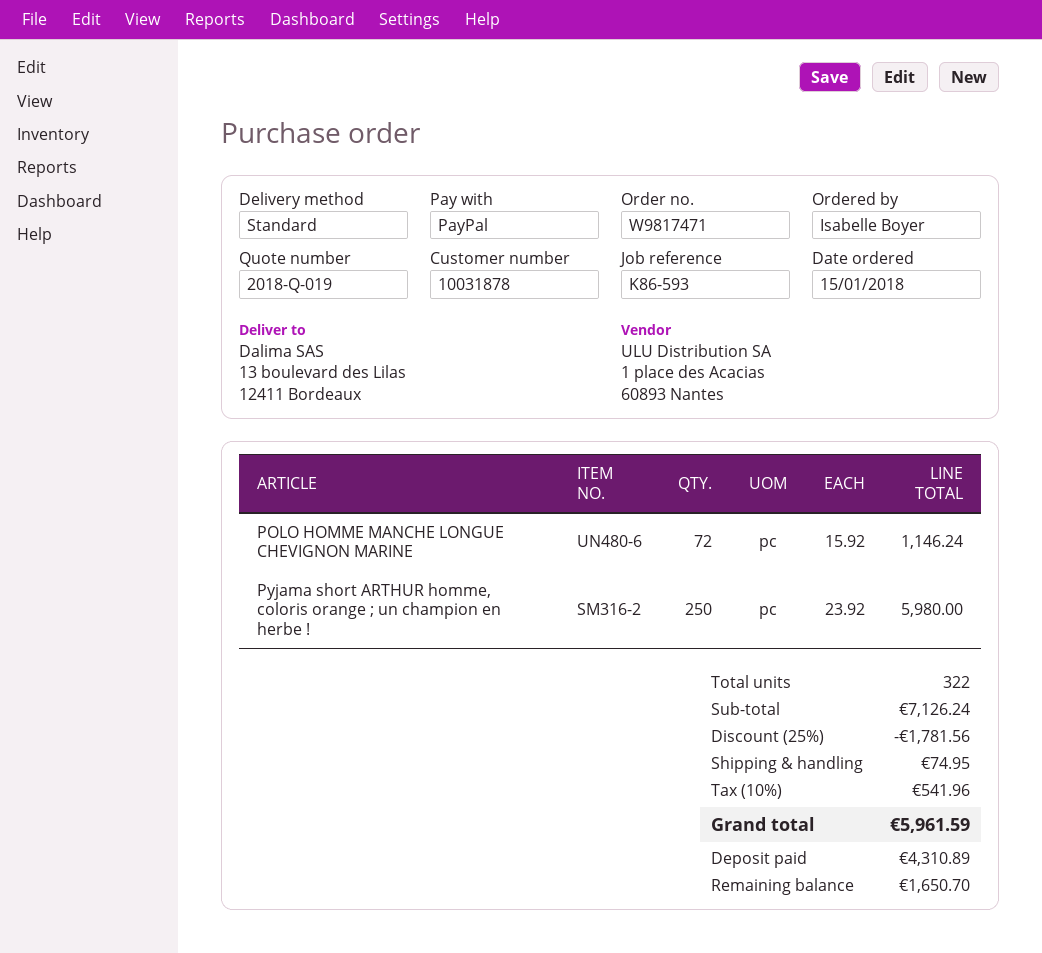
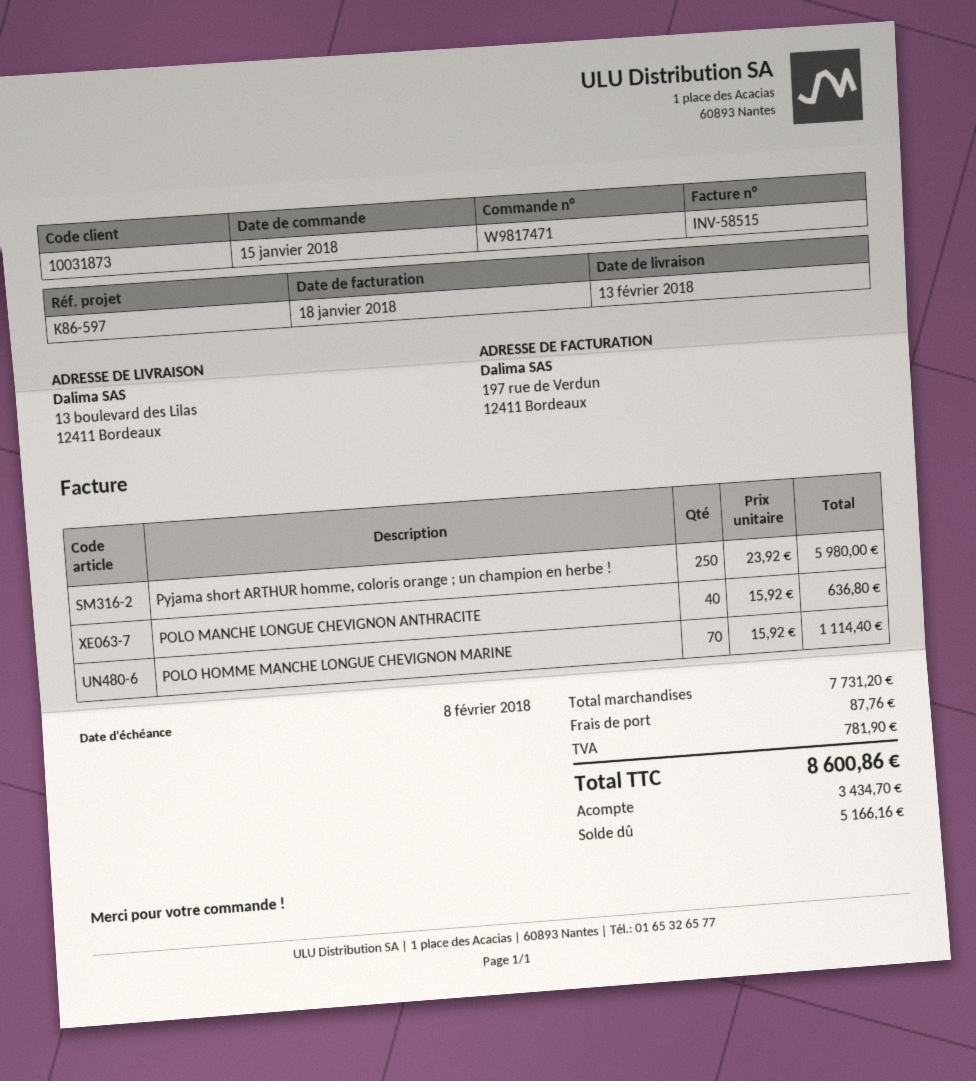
customer number: 10031878 -> 10031873
reference: K86-593 -> K86-597
POLO HOMME MANCHE LONGUE CHEVIGNON MARINE: 72 x 15.92 = 1146.24 -> 70 x 15.92 = 1114.40
POLO MANCHE LONGUE CHEVIGNON ANTHRACITE: none -> 40 x 15.92 = 636.80
subtotal: 7126.24 -> 7731.20
discount: 25% = 1781.56 -> none
shipping: 74.95 -> 87.76
tax: 541.96 -> 781.90
total: 5961.59 -> 8600.86
deposit: 4310.89 -> 3434.70
balance: 1650.70 -> 5166.16

